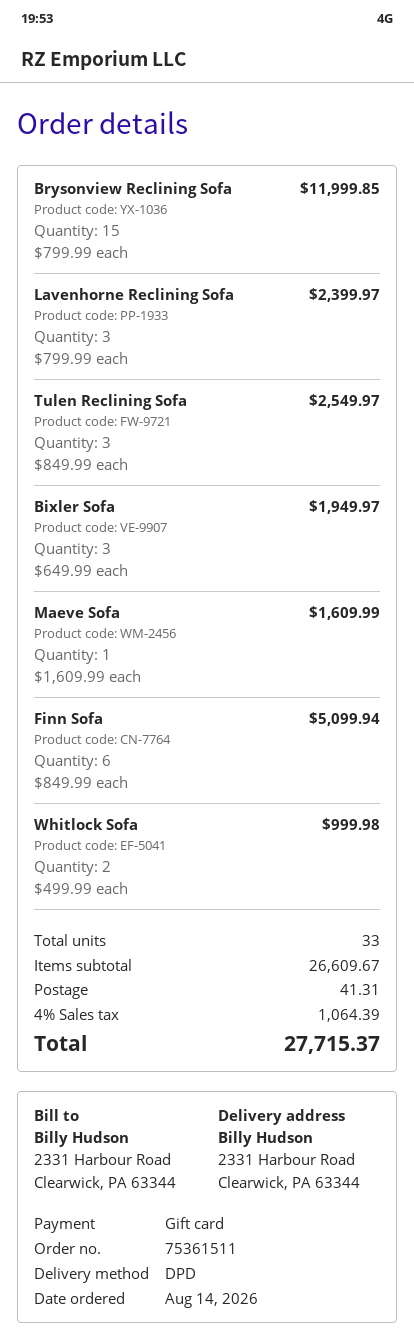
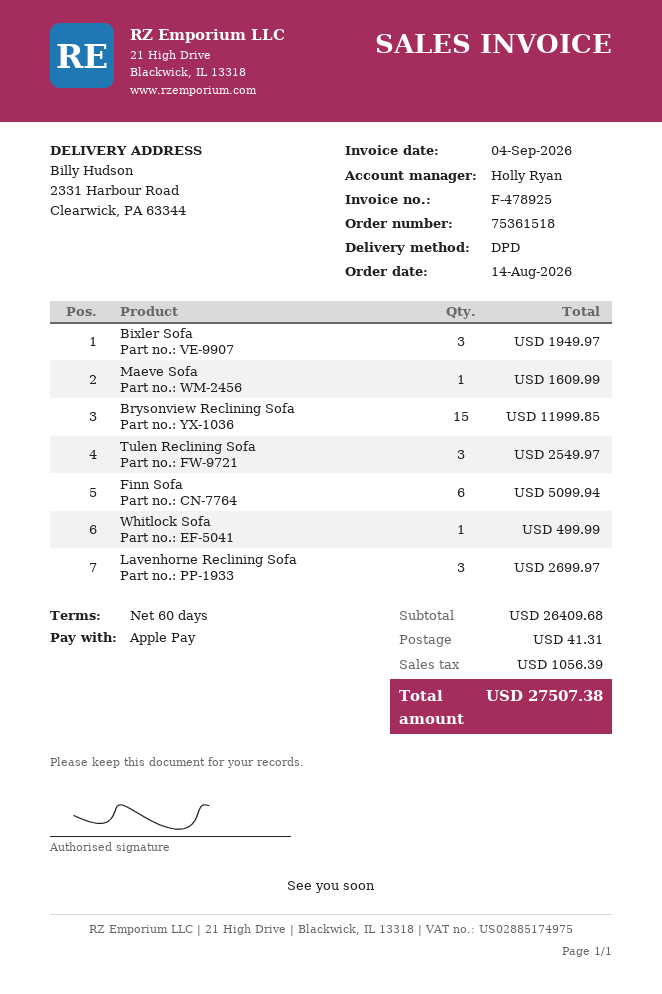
order number: 75361511 -> 75361518
payment method: gift card -> Apple Pay
Lavenhorne Reclining Sofa: 3 for 2399.97 -> 3 for 2699.97
Whitlock Sofa: 2 for 999.98 -> 1 for 499.99
subtotal: 26609.67 -> 26409.68
tax: 1064.39 -> 1056.39
total: 27715.37 -> 27507.38

